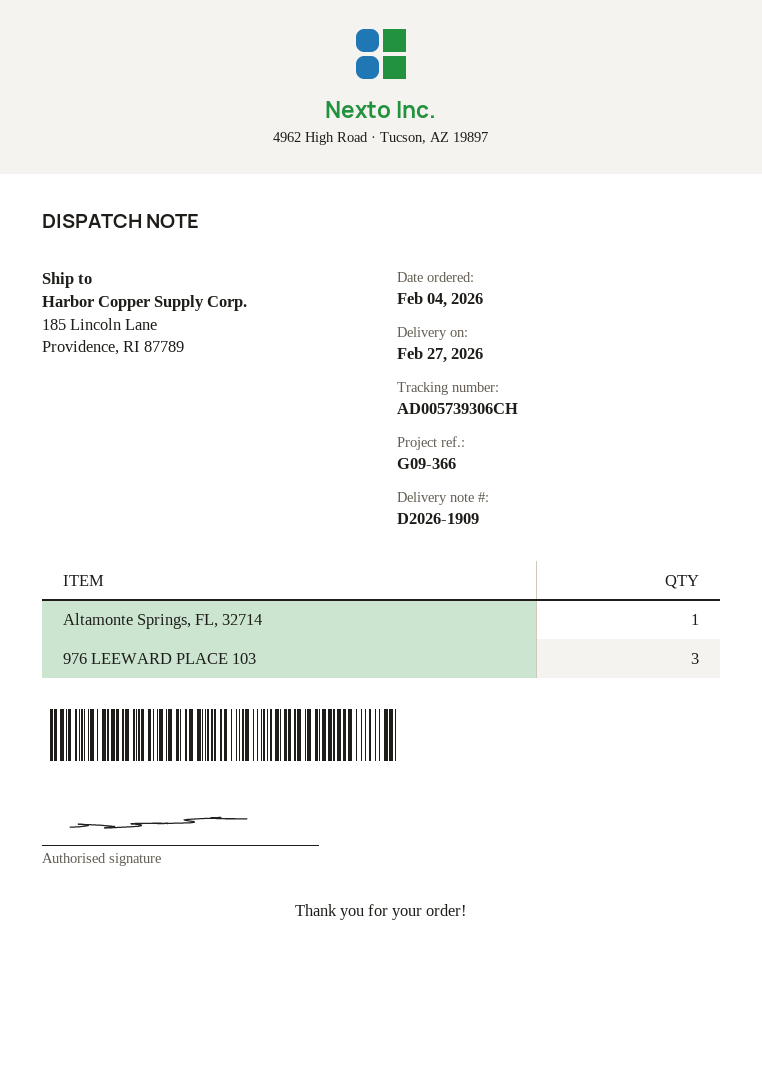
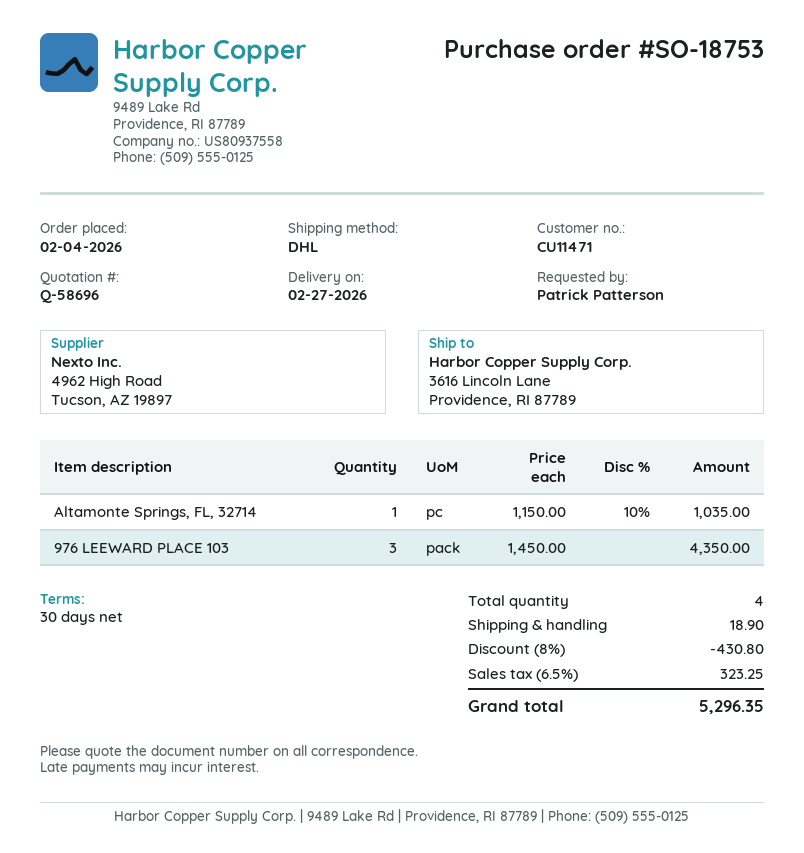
ship to: 185 Lincoln Lane, Providence, RI 87789 -> 3616 Lincoln Lane, Providence, RI 87789

